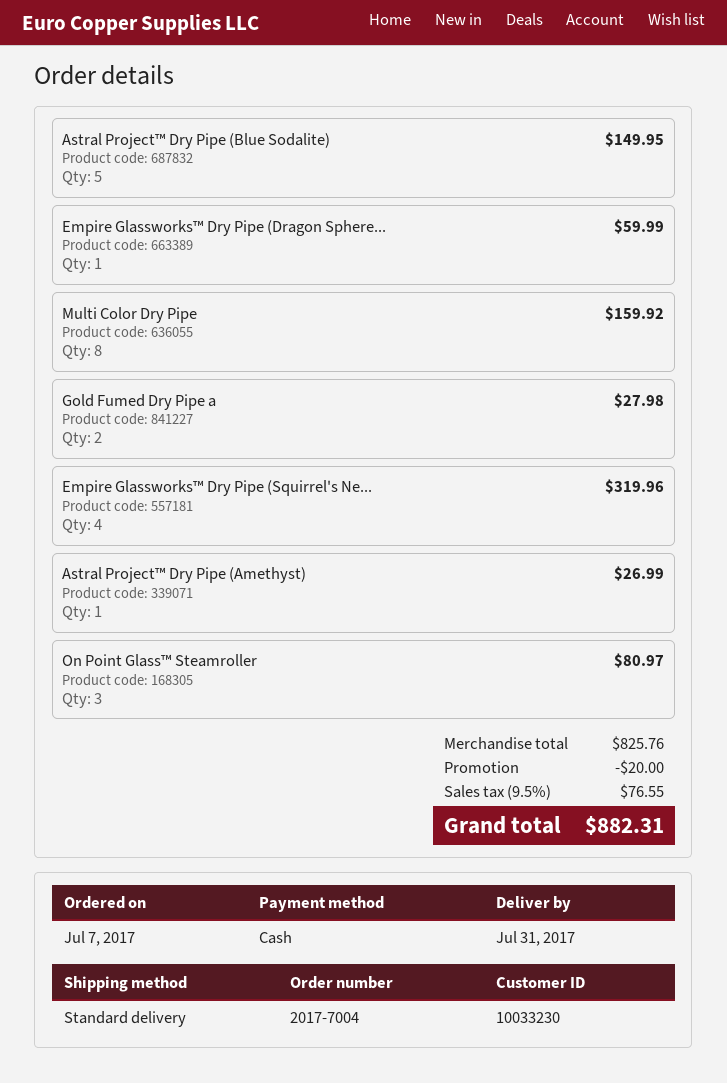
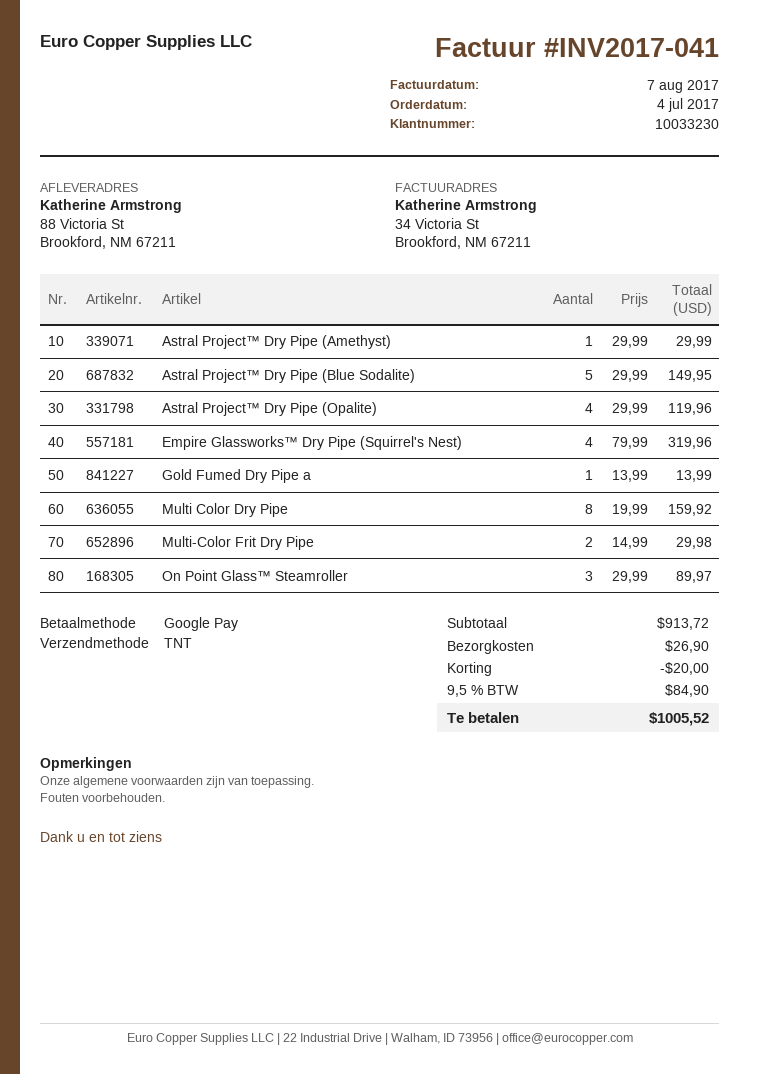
order date: 2017-07-07 -> 2017-07-04
payment method: cash -> Google Pay
shipping method: standard -> TNT
Empire Glassworks™ Dry Pipe (Dragon Sphere...: 1 for 59.99 -> none
Gold Fumed Dry Pipe a: 2 for 27.98 -> 1 for 13.99
Astral Project™ Dry Pipe (Amethyst): 1 for 26.99 -> 1 for 29.99
On Point Glass™ Steamroller: 3 for 80.97 -> 3 for 89.97
Astral Project™ Dry Pipe (Opalite): none -> 4 for 119.96
Multi-Color Frit Dry Pipe: none -> 2 for 29.98
subtotal: 825.76 -> 913.72
shipping: none -> 26.90
tax: 9.5% = 76.55 -> 9.5% = 84.90
total: 882.31 -> 1005.52

